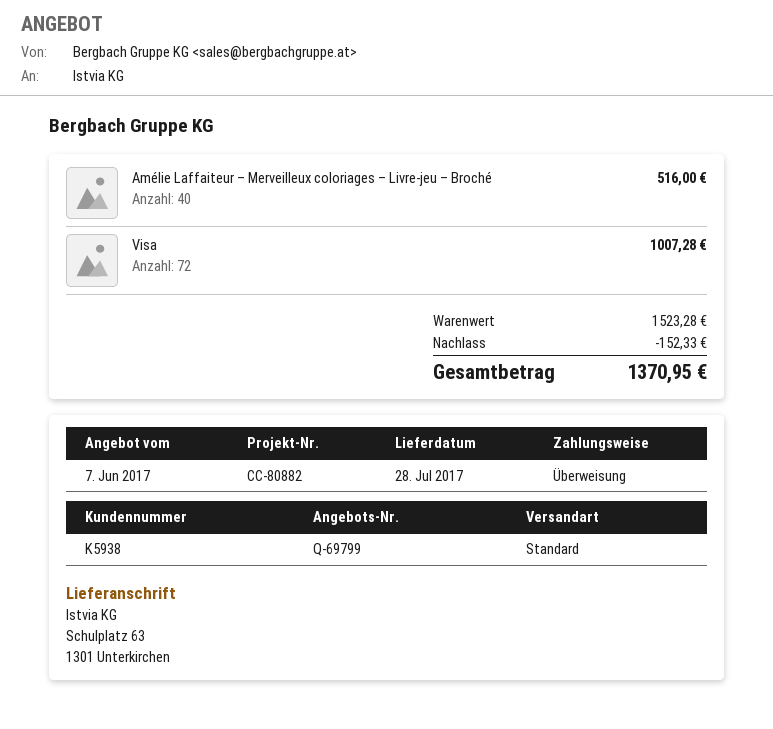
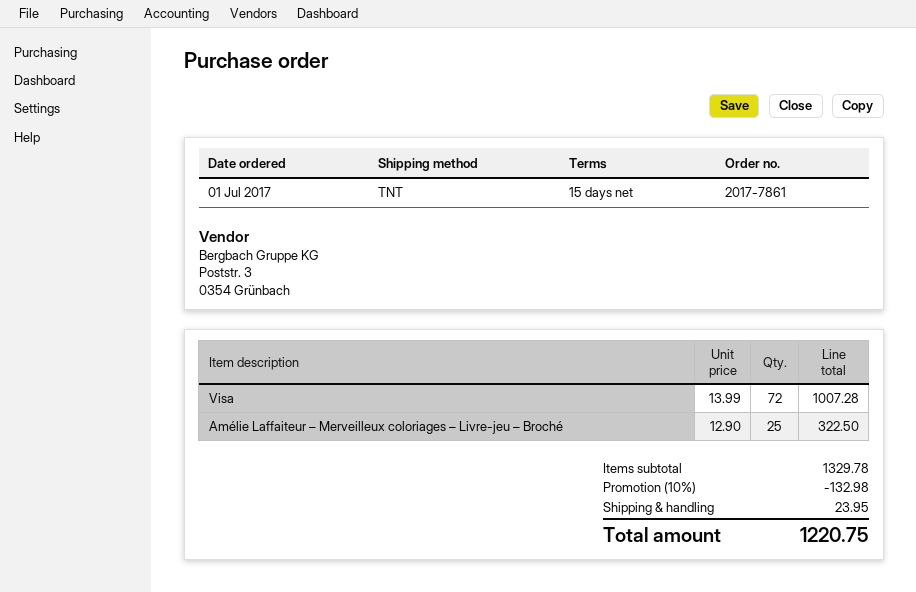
shipping method: standard -> TNT
Amélie Laffaiteur – Merveilleux coloriages – Livre-jeu – Broché: 40 for 516.00 -> 25 for 322.50
subtotal: 1523.28 -> 1329.78
discount: 152.33 -> 132.98
shipping: none -> 23.95
total: 1370.95 -> 1220.75

